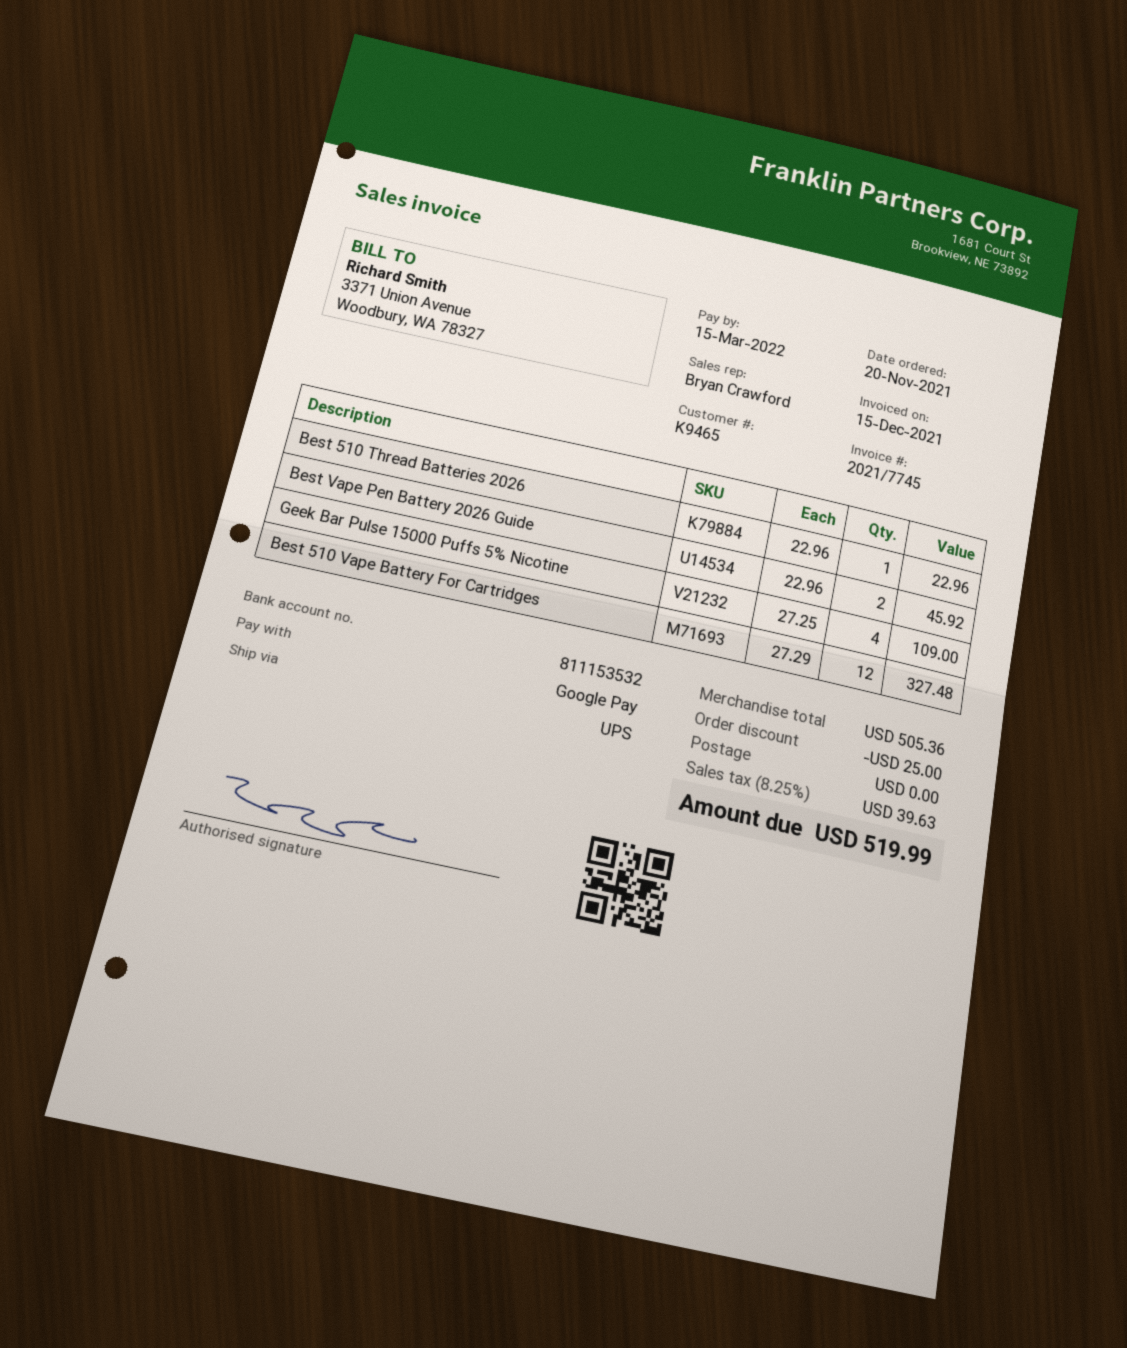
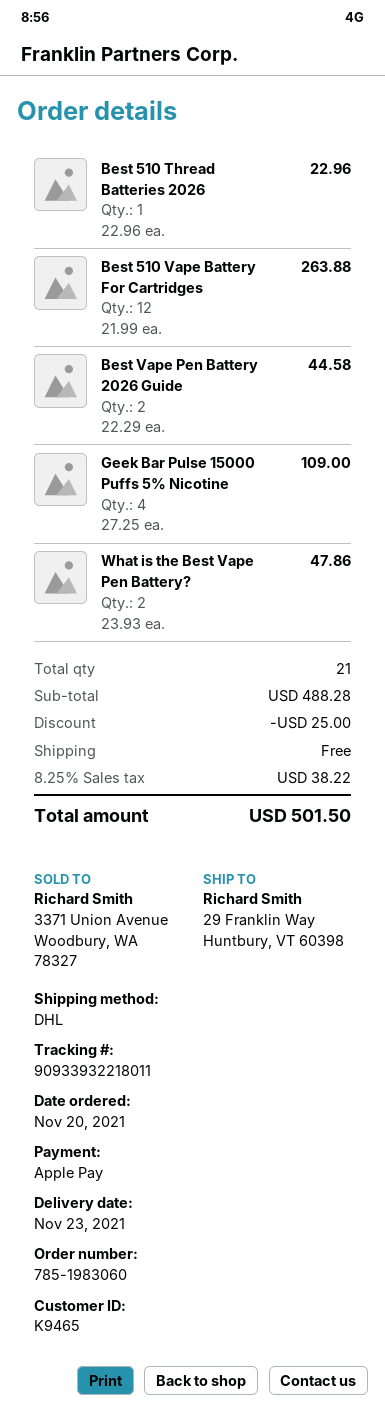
payment method: Google Pay -> Apple Pay
shipping method: UPS -> DHL
Best Vape Pen Battery 2026 Guide: 2 x 22.96 = 45.92 -> 2 x 22.29 = 44.58
Best 510 Vape Battery For Cartridges: 12 x 27.29 = 327.48 -> 12 x 21.99 = 263.88
What is the Best Vape Pen Battery?: none -> 2 x 23.93 = 47.86
subtotal: 505.36 -> 488.28
tax: 8.25% = 39.63 -> 8.25% = 38.22
total: 519.99 -> 501.50

